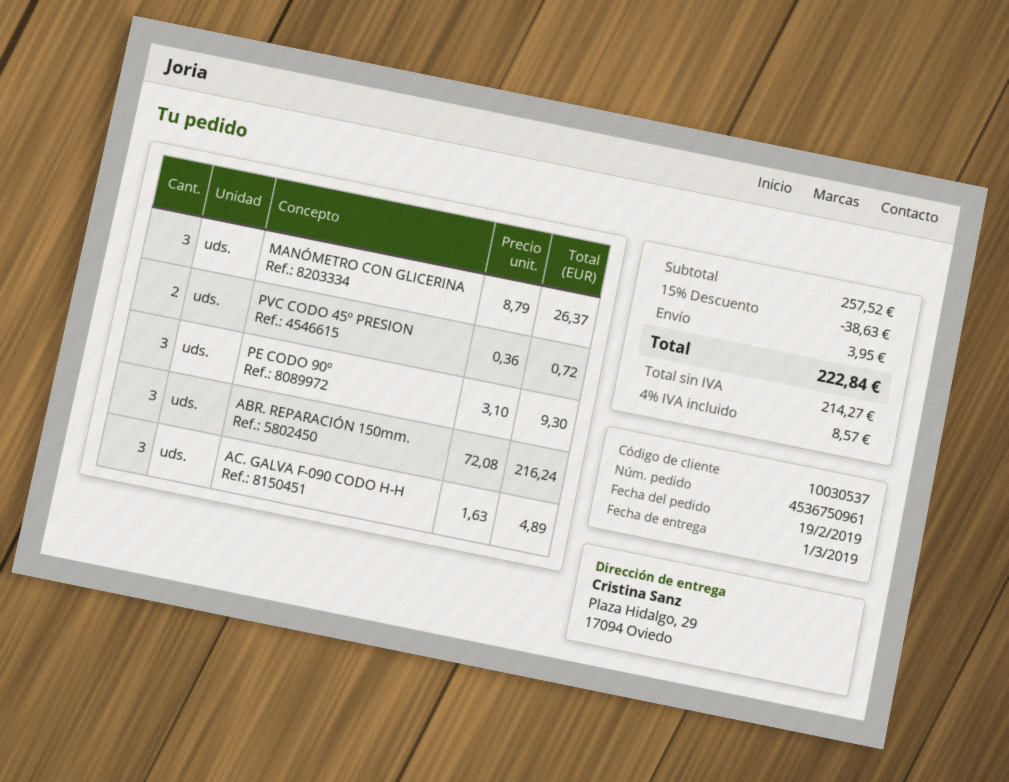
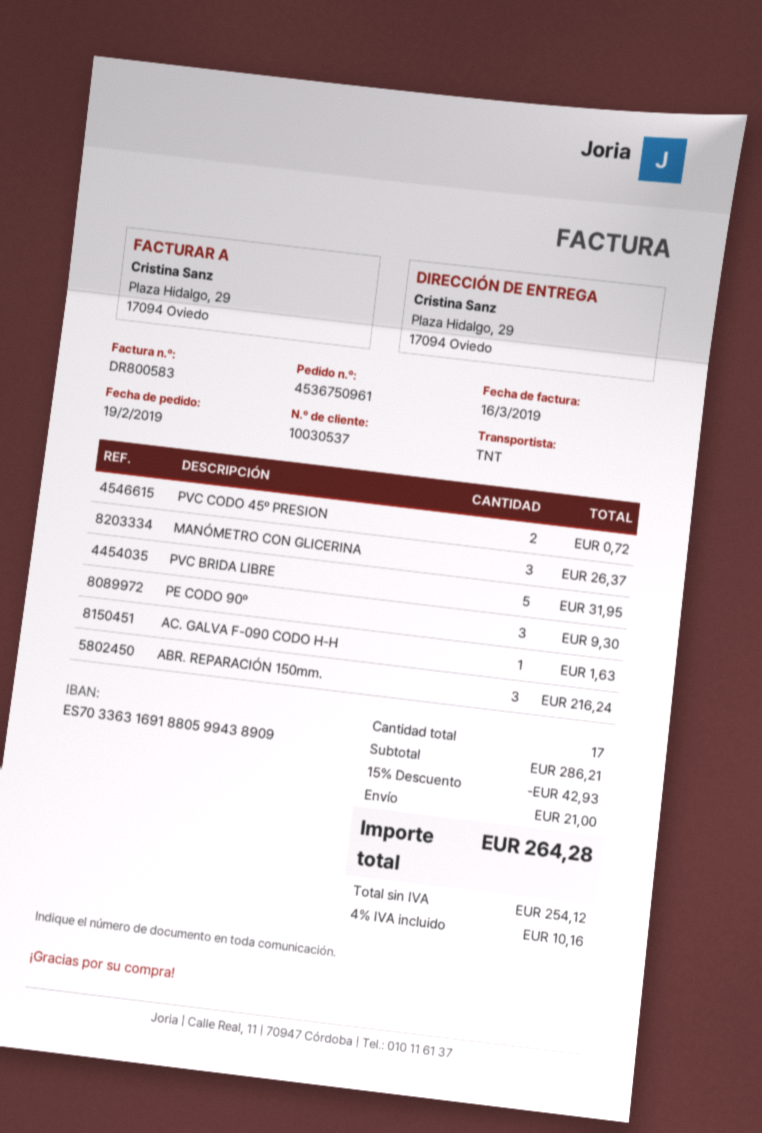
AC. GALVA F-090 CODO H-H: 3 for 4.89 -> 1 for 1.63
PVC BRIDA LIBRE: none -> 5 for 31.95
subtotal: 257.52 -> 286.21
discount: 15% = 38.63 -> 15% = 42.93
shipping: 3.95 -> 21.00
net: 214.27 -> 254.12
tax: 4% = 8.57 -> 4% = 10.16
total: 222.84 -> 264.28

